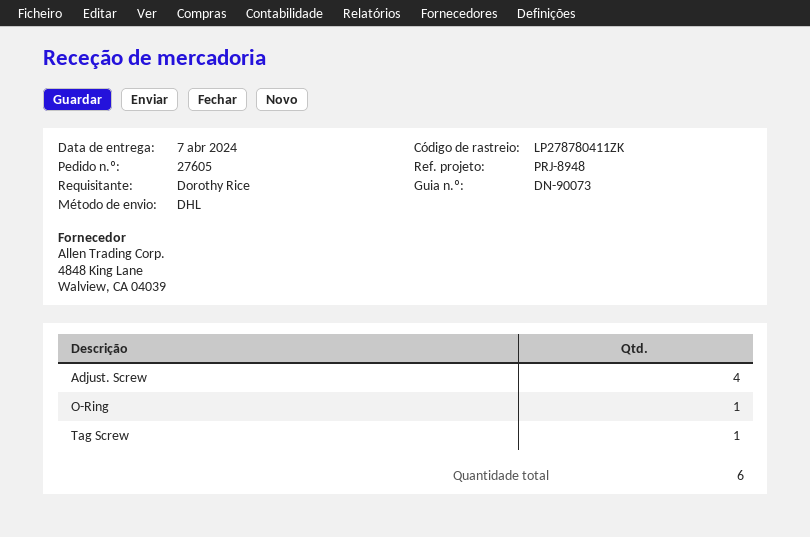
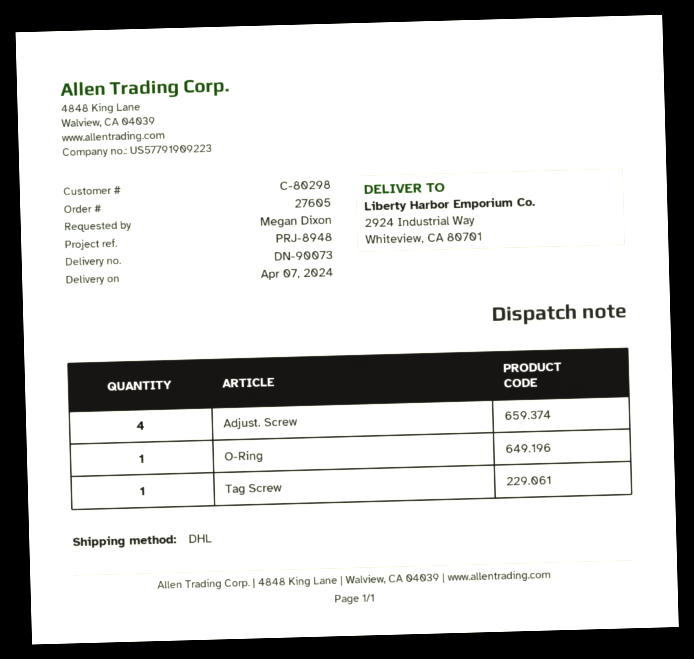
ordered by: Dorothy Rice -> Megan Dixon

